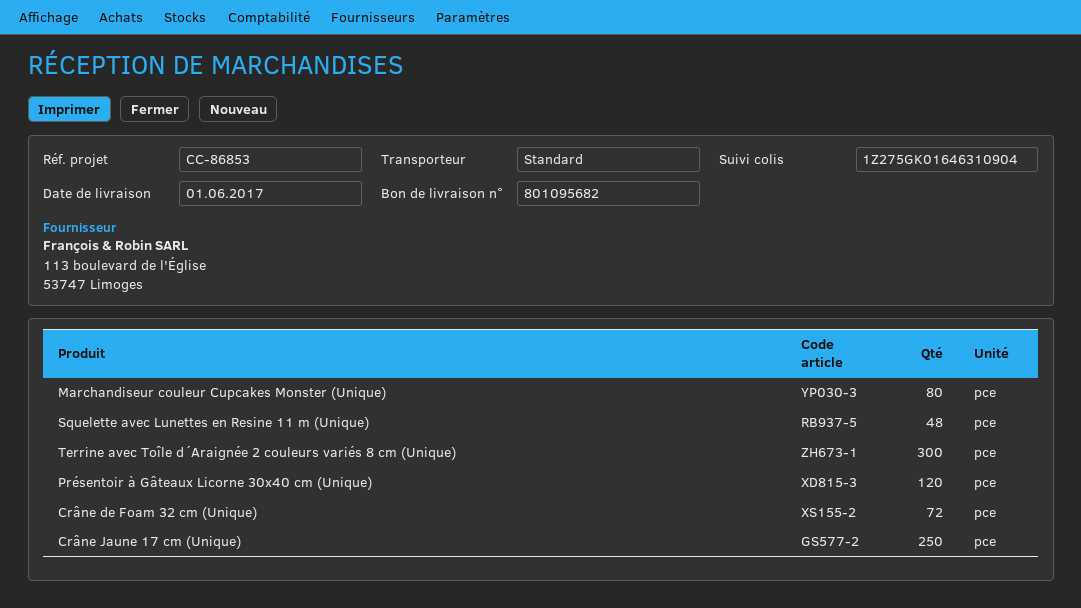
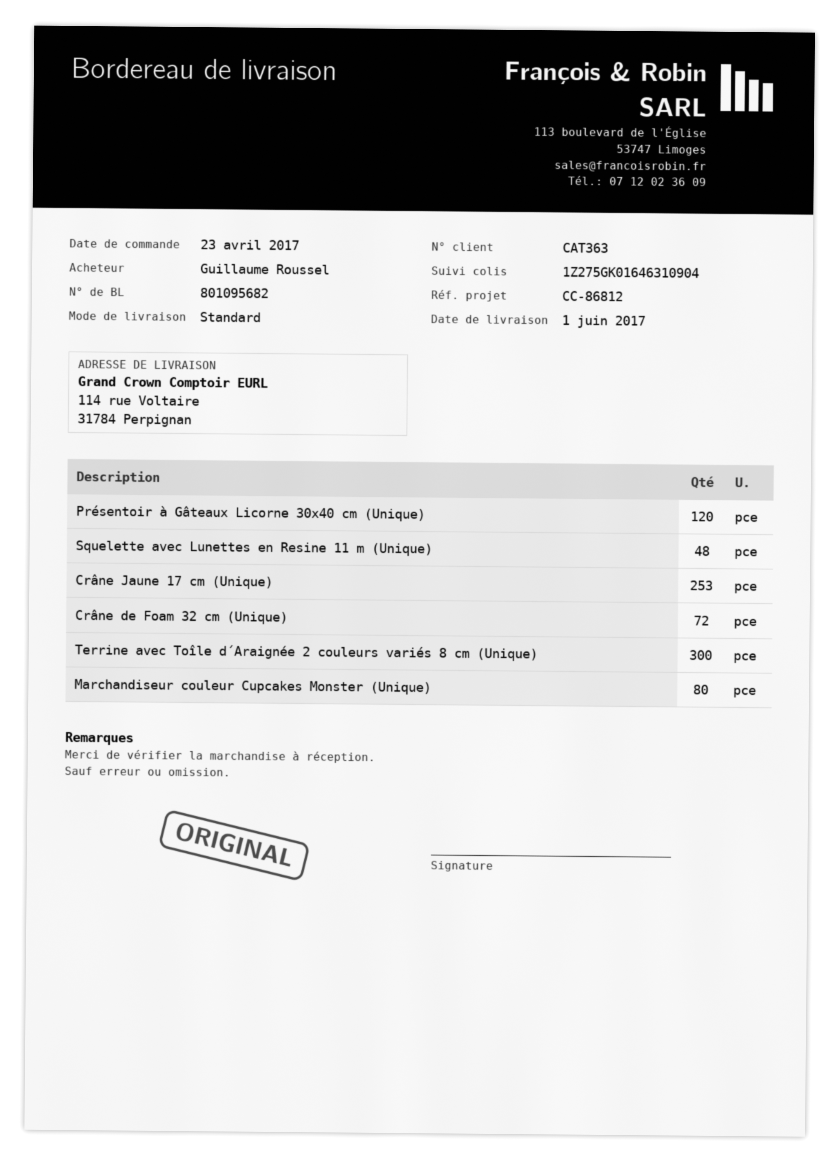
reference: CC-86853 -> CC-86812
Crâne Jaune 17 cm (Unique): 250 -> 253

